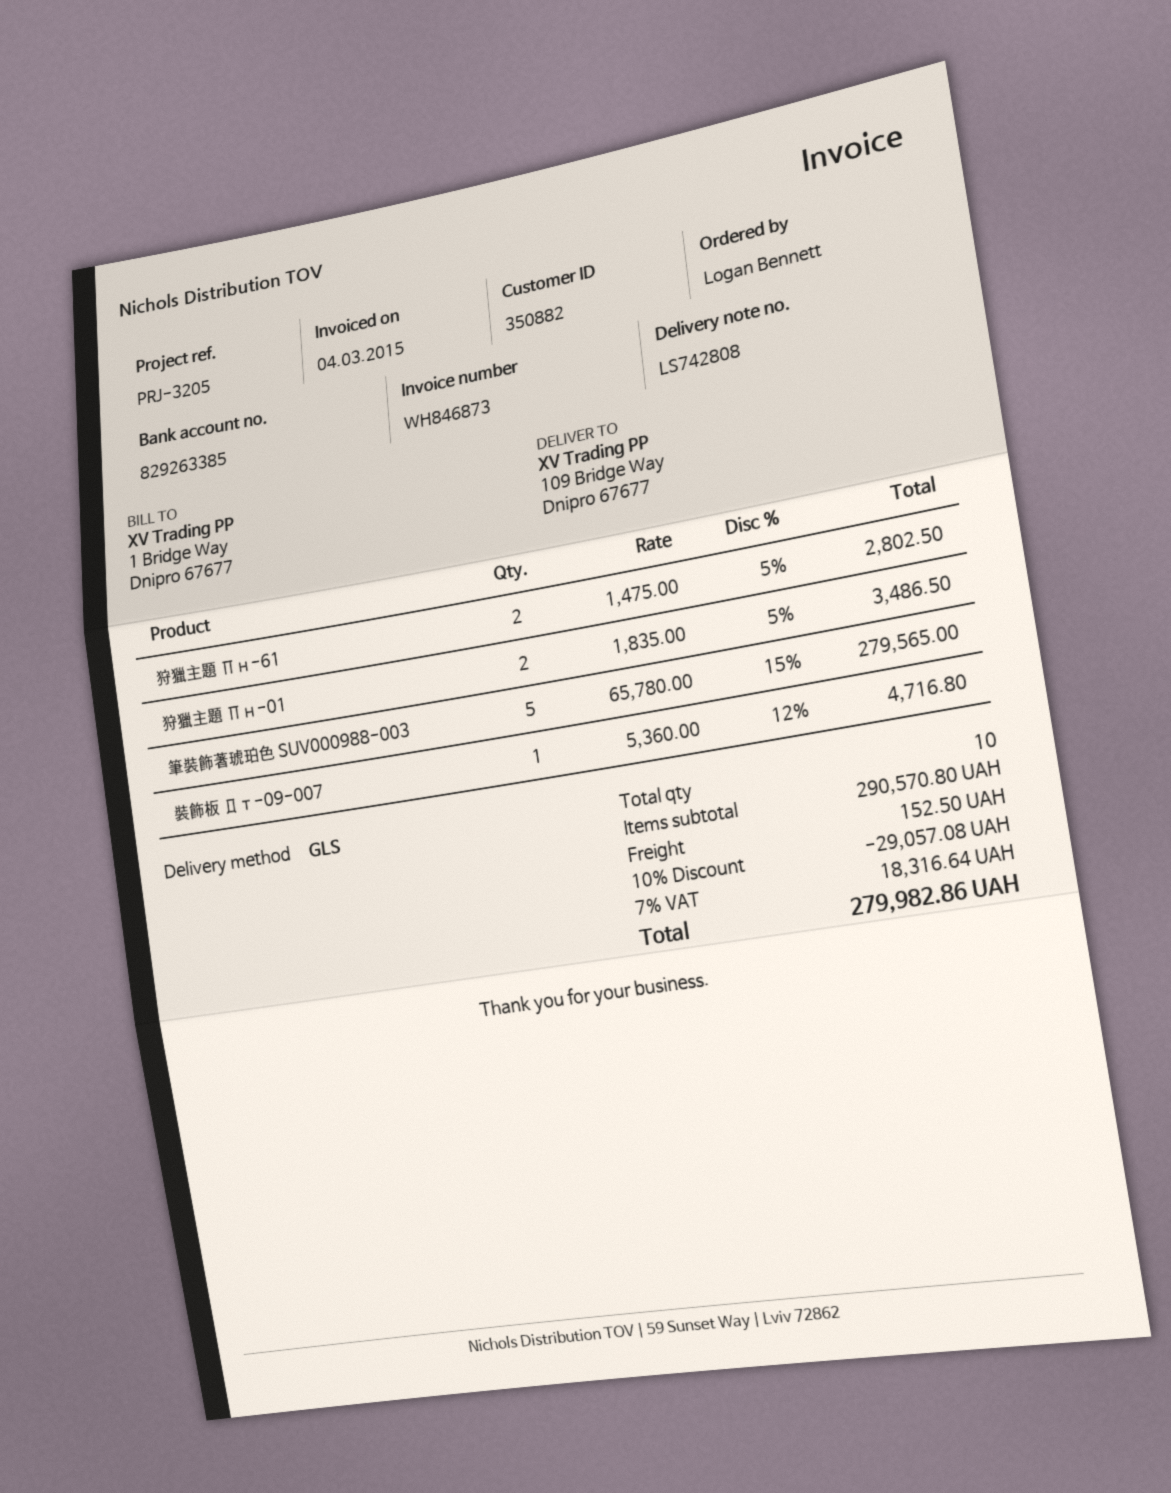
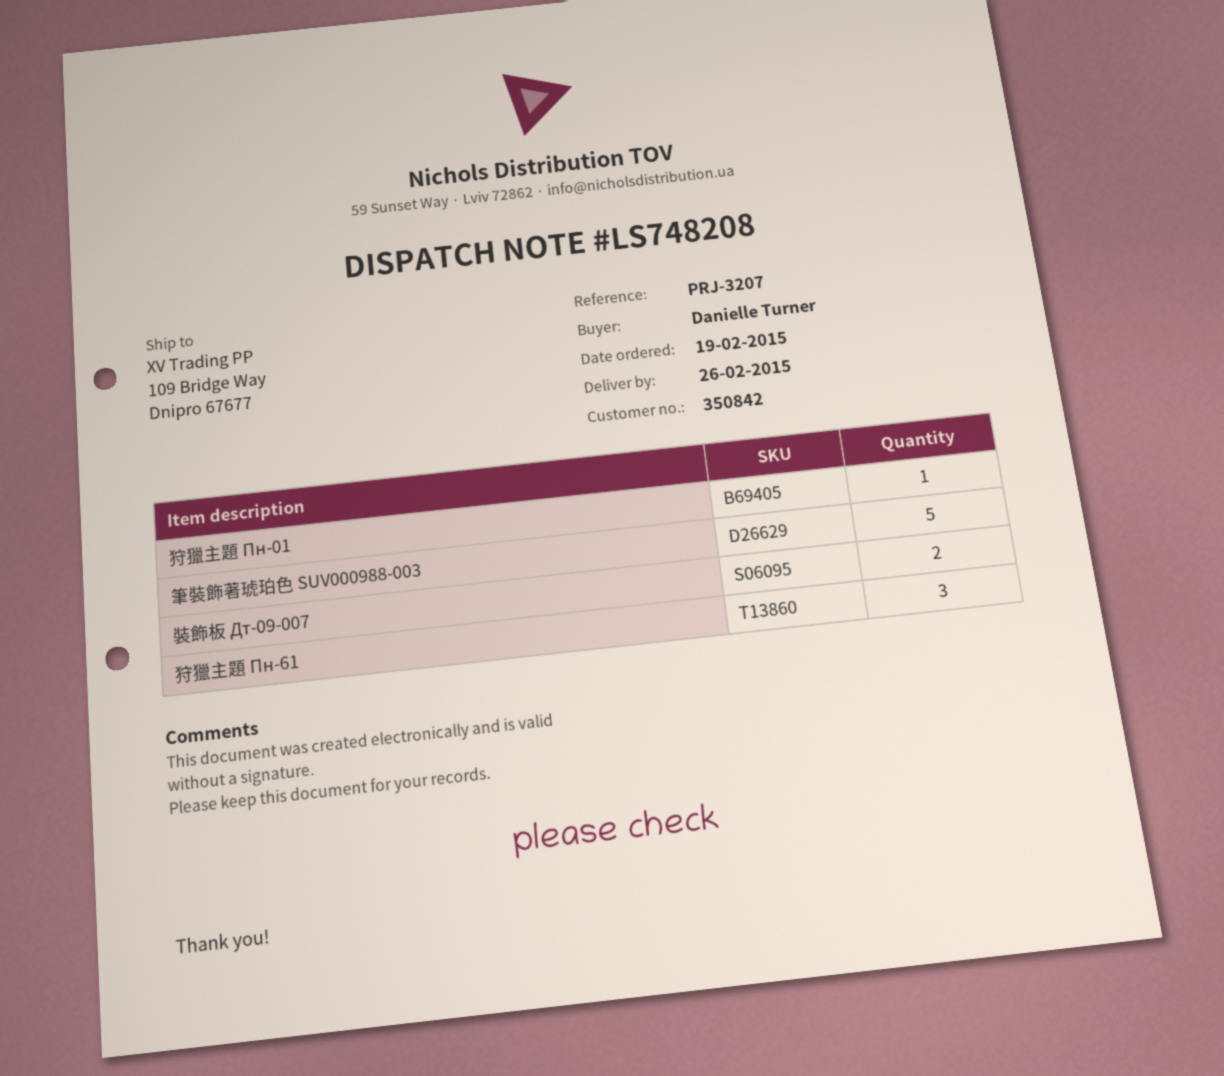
delivery note number: LS742808 -> LS748208
customer number: 350882 -> 350842
reference: PRJ-3205 -> PRJ-3207
ordered by: Logan Bennett -> Danielle Turner
狩獵主題 Пн-61: 2 -> 3
狩獵主題 Пн-01: 2 -> 1
裝飾板 Дт-09-007: 1 -> 2

